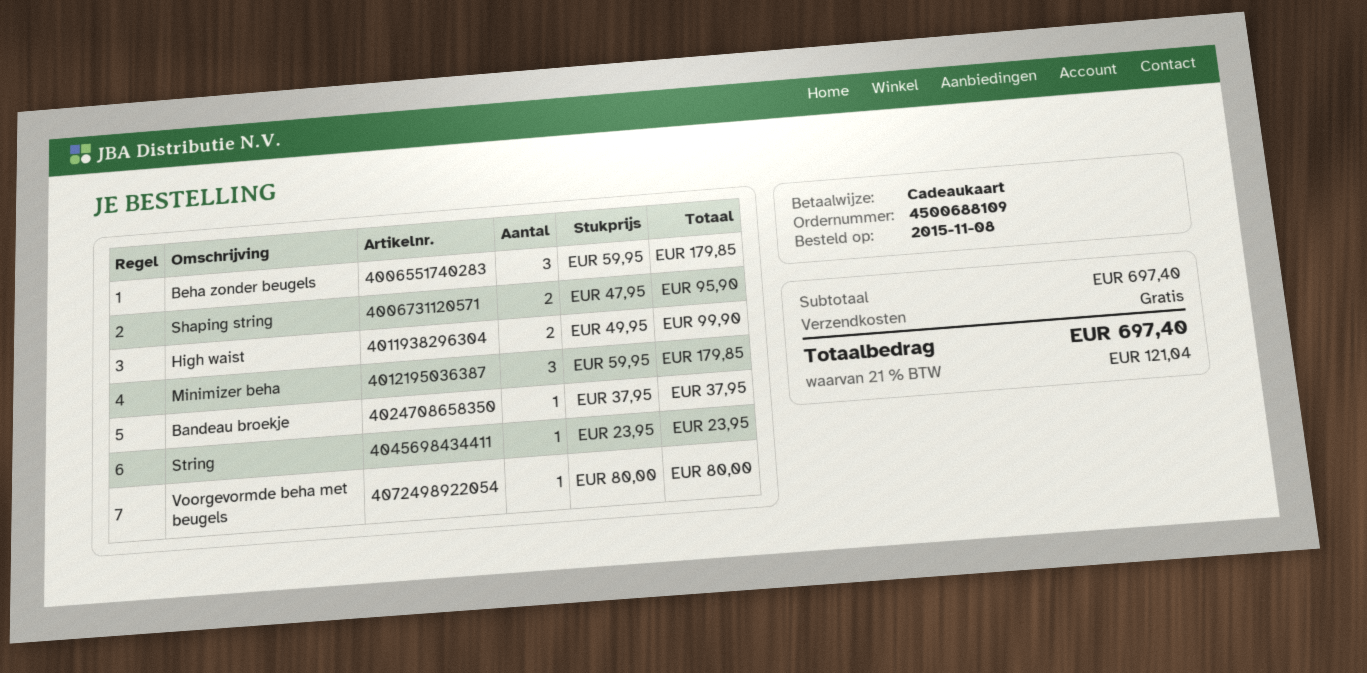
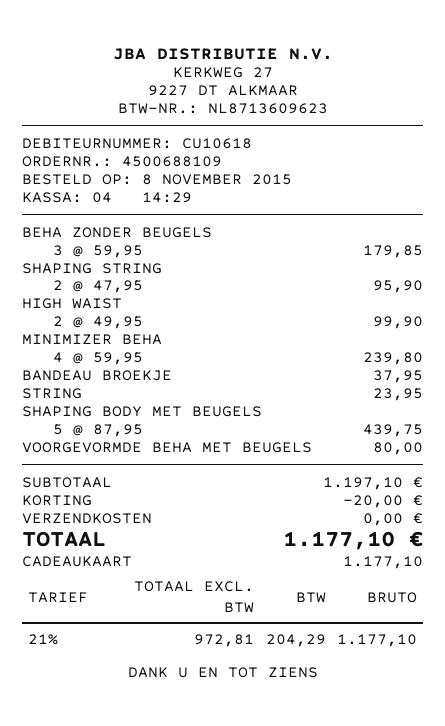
Minimizer beha: 3 x 59.95 = 179.85 -> 4 x 59.95 = 239.80
SHAPING BODY MET BEUGELS: none -> 5 x 87.95 = 439.75
subtotal: 697.40 -> 1197.10
discount: none -> 20.00
tax: 21% = 121.04 -> 21% = 204.29
total: 697.40 -> 1177.10

